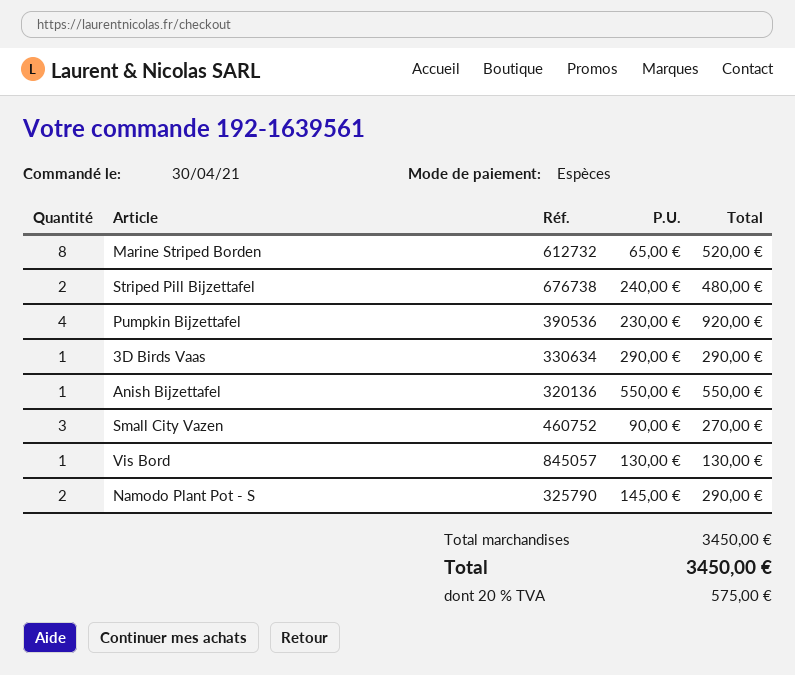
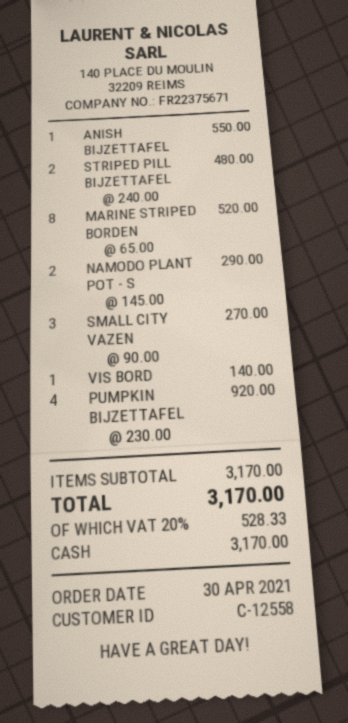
3D Birds Vaas: 1 x 290.00 = 290.00 -> none
Vis Bord: 1 x 130.00 = 130.00 -> 1 x 140.00 = 140.00
subtotal: 3450.00 -> 3170.00
tax: 20% = 575.00 -> 20% = 528.33
total: 3450.00 -> 3170.00

